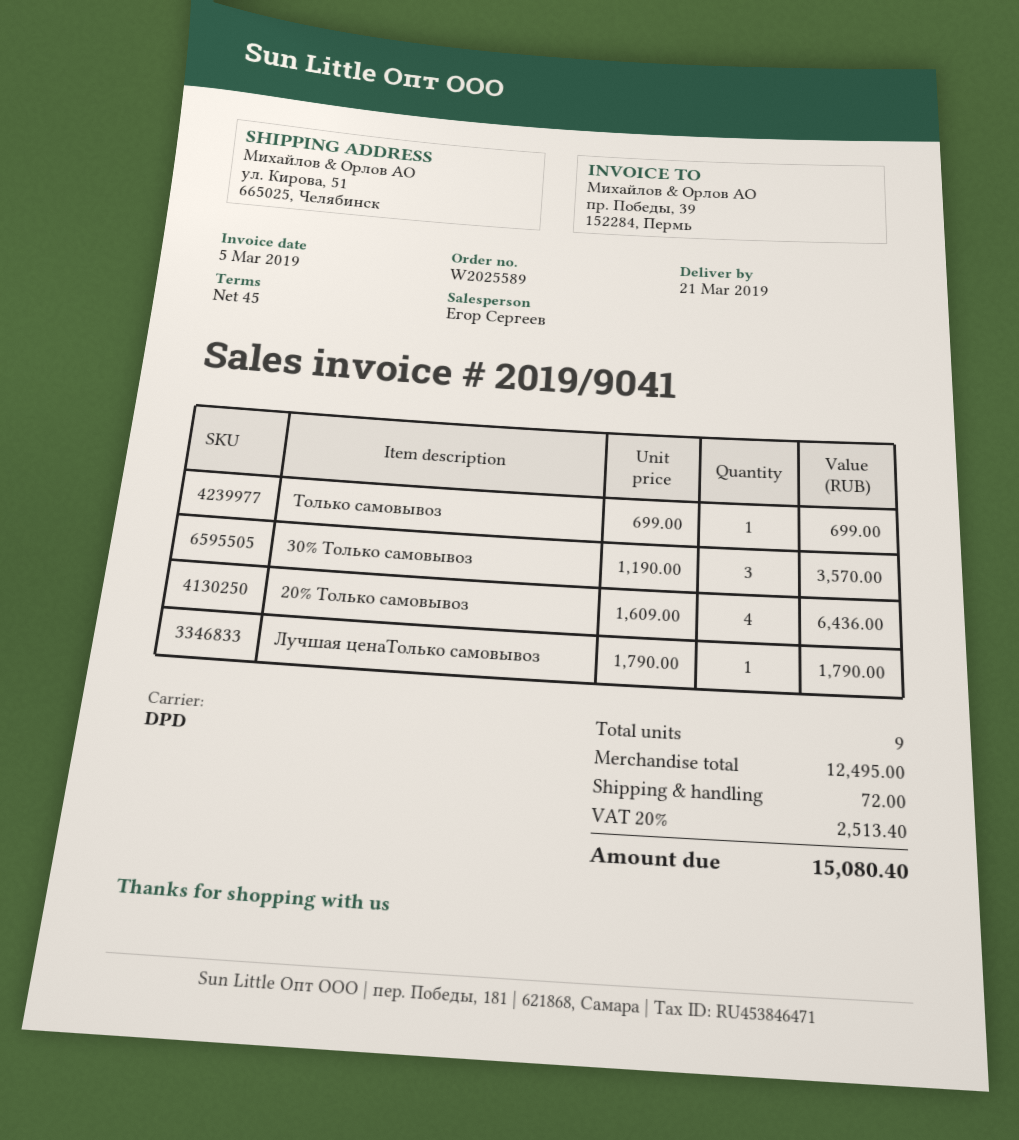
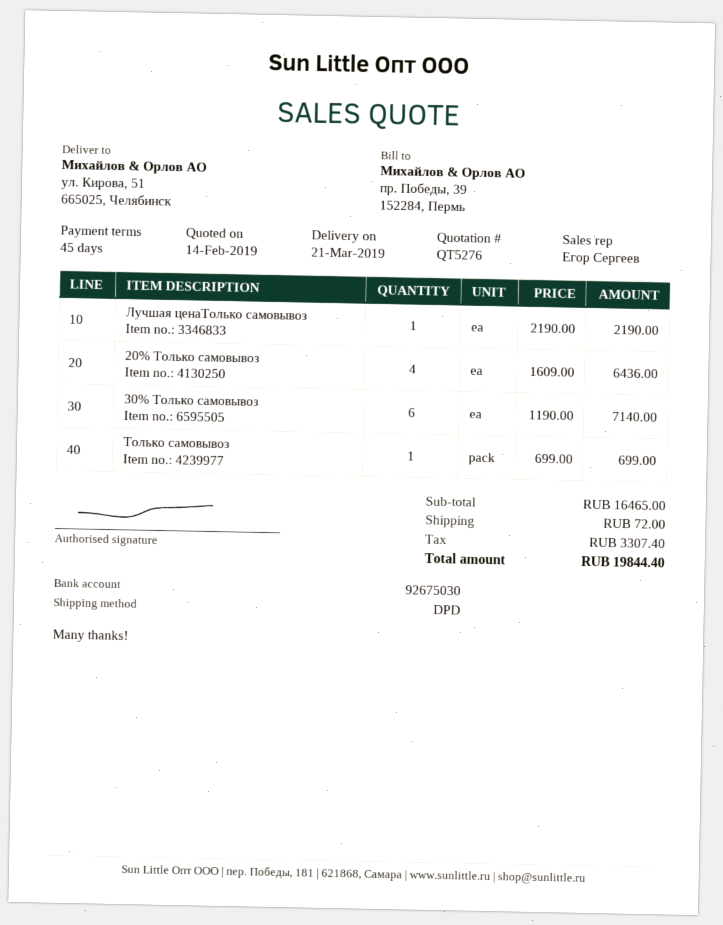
30% Только самовывоз: 3 x 1190.00 = 3570.00 -> 6 x 1190.00 = 7140.00
Лучшая ценаТолько самовывоз: 1 x 1790.00 = 1790.00 -> 1 x 2190.00 = 2190.00
subtotal: 12495.00 -> 16465.00
tax: 2513.40 -> 3307.40
total: 15080.40 -> 19844.40

